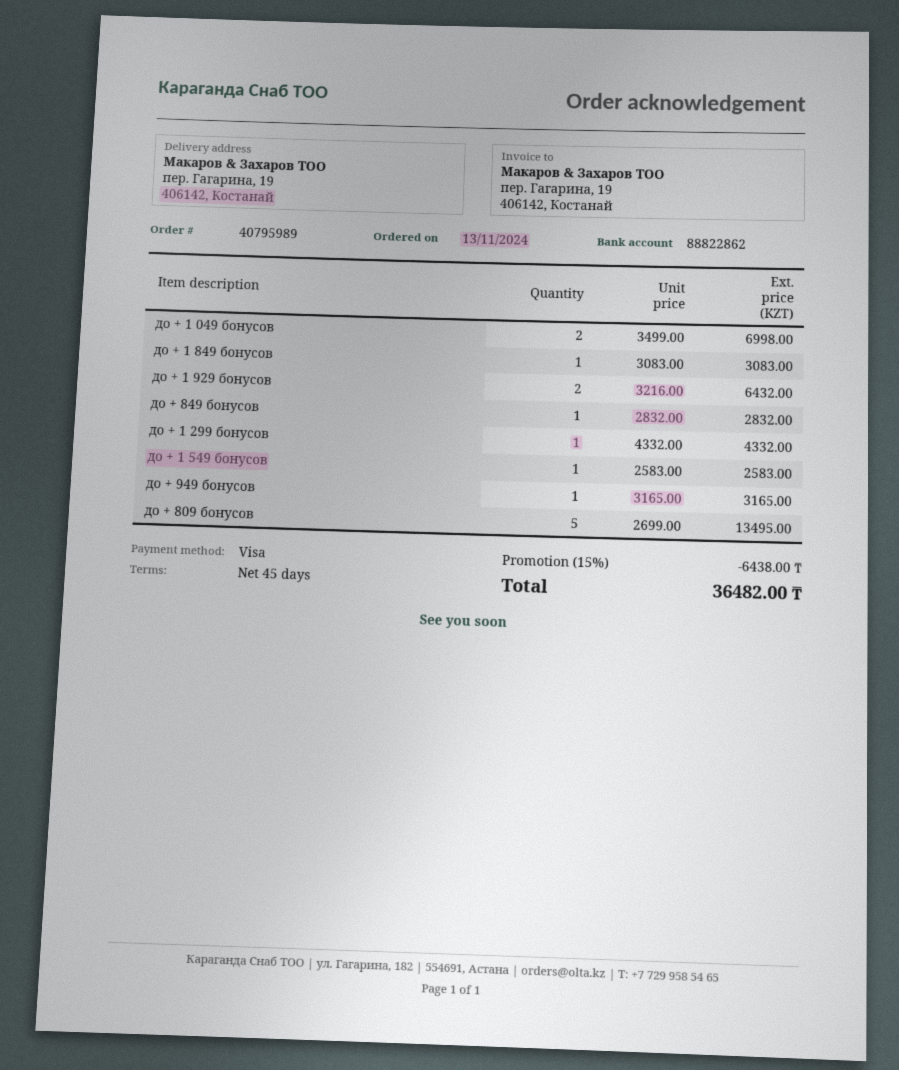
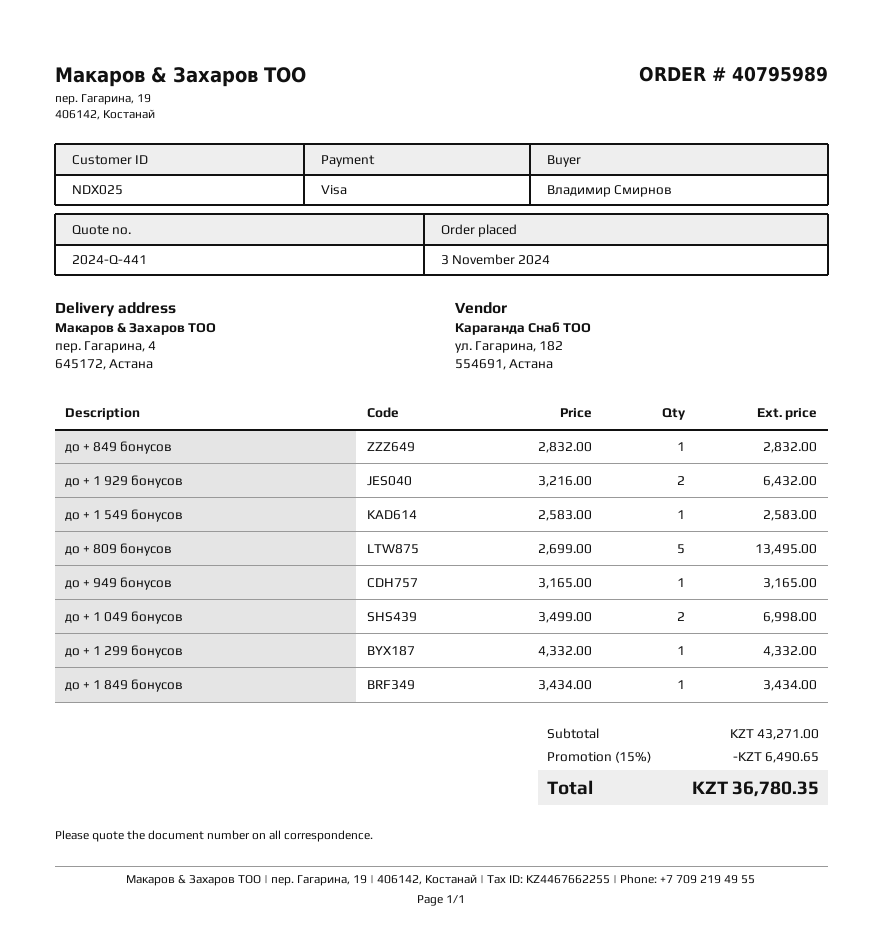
order date: 2024-11-13 -> 2024-11-03
ship to: пер. Гагарина, 19, 406142, Костанай -> пер. Гагарина, 4, 645172, Астана
до + 1 849 бонусов: 1 x 3083.00 = 3083.00 -> 1 x 3434.00 = 3434.00
discount: 15% = 6438.00 -> 15% = 6490.65
total: 36482.00 -> 36780.35

